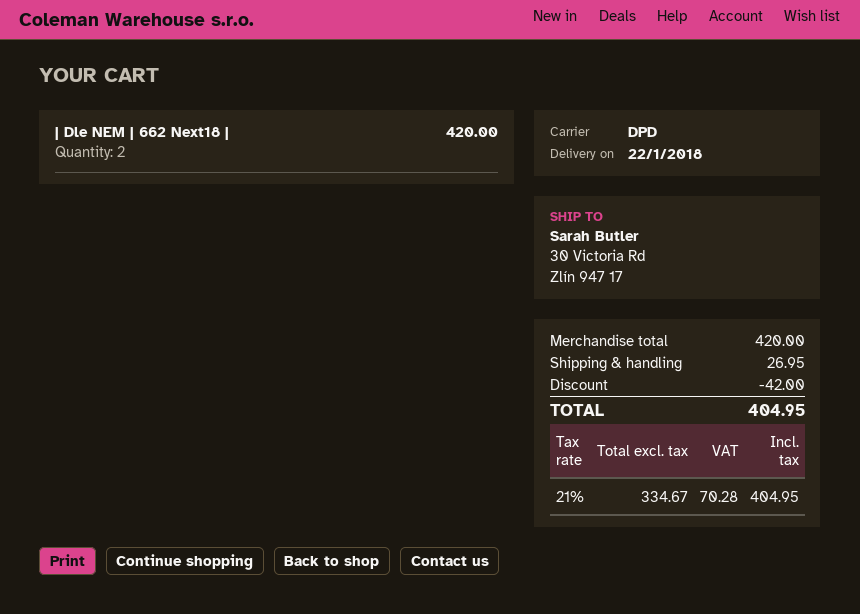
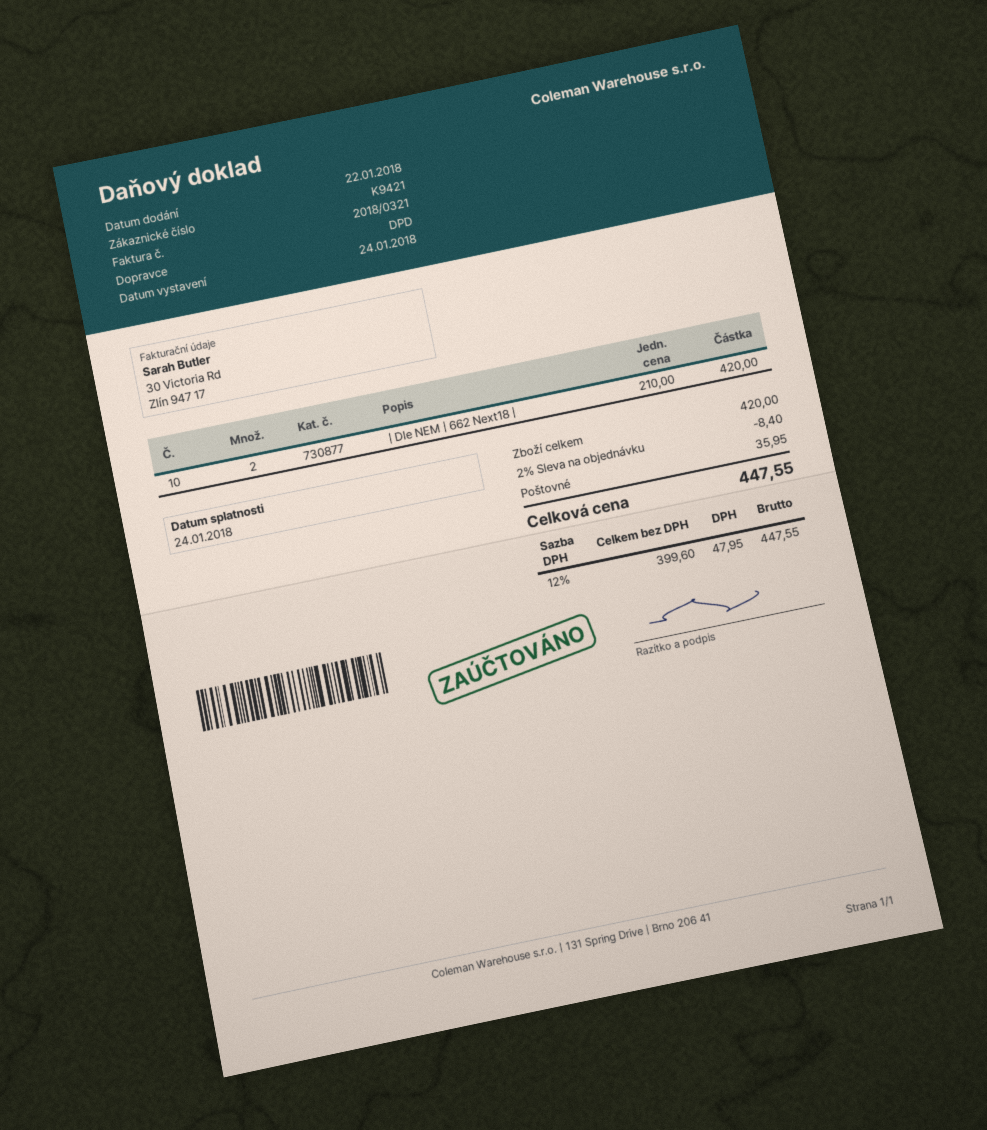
discount: 42.00 -> 8.40
shipping: 26.95 -> 35.95
net: 334.67 -> 399.60
tax: 21% = 70.28 -> 12% = 47.95
total: 404.95 -> 447.55

